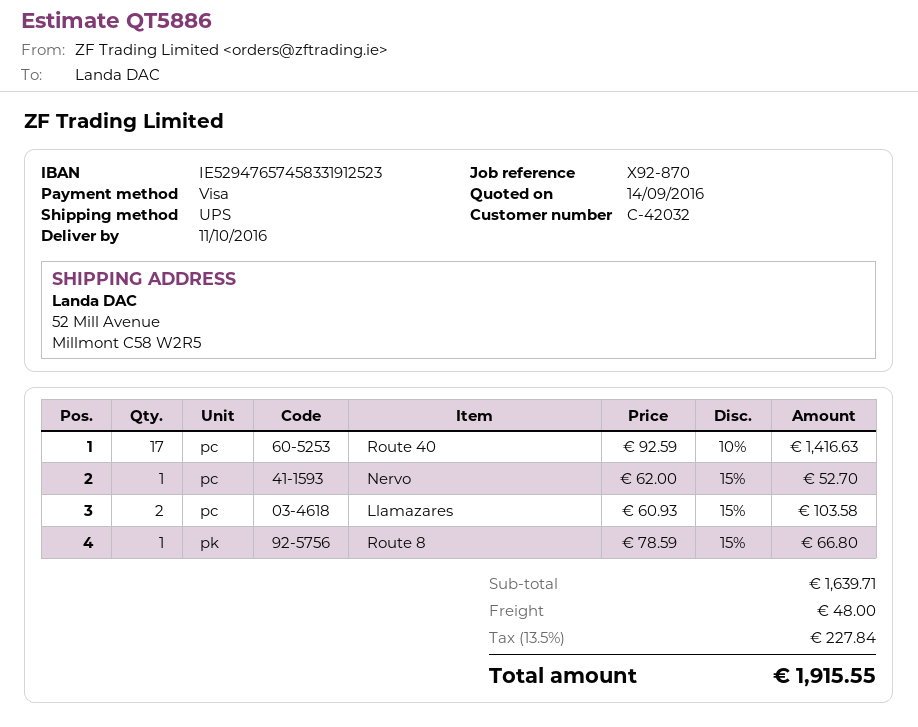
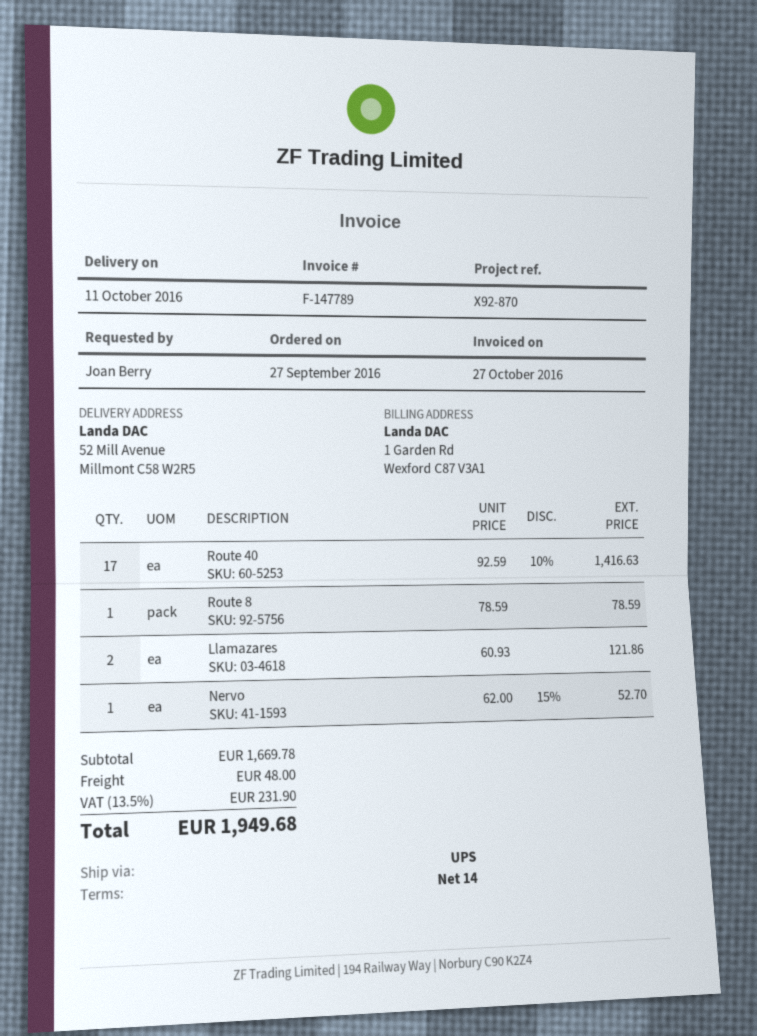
Llamazares: 2 x 60.93 - 15% = 103.58 -> 2 x 60.93 = 121.86
Route 8: 1 x 78.59 - 15% = 66.80 -> 1 x 78.59 = 78.59
subtotal: 1639.71 -> 1669.78
tax: 13.5% = 227.84 -> 13.5% = 231.90
total: 1915.55 -> 1949.68

